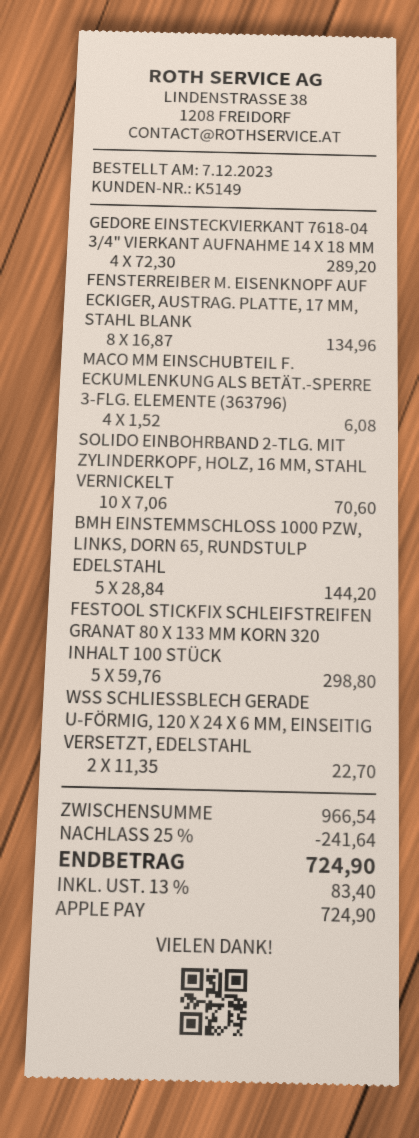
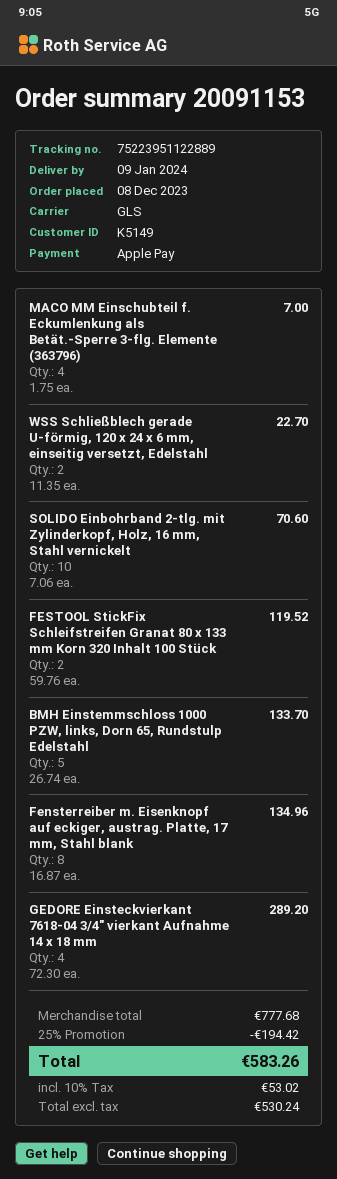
order date: 2023-12-07 -> 2023-12-08
MACO MM EINSCHUBTEIL F. ECKUMLENKUNG ALS BETÄT.-SPERRE 3-FLG. ELEMENTE (363796): 4 x 1.52 = 6.08 -> 4 x 1.75 = 7.00
BMH EINSTEMMSCHLOSS 1000 PZW, LINKS, DORN 65, RUNDSTULP EDELSTAHL: 5 x 28.84 = 144.20 -> 5 x 26.74 = 133.70
FESTOOL STICKFIX SCHLEIFSTREIFEN GRANAT 80 X 133 MM KORN 320 INHALT 100 STÜCK: 5 x 59.76 = 298.80 -> 2 x 59.76 = 119.52
subtotal: 966.54 -> 777.68
discount: 25% = 241.64 -> 25% = 194.42
tax: 13% = 83.40 -> 10% = 53.02
total: 724.90 -> 583.26

